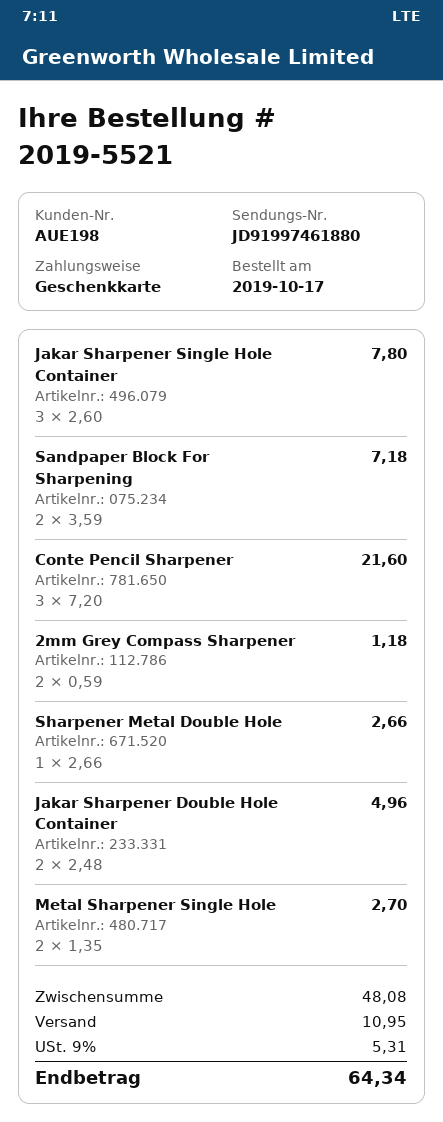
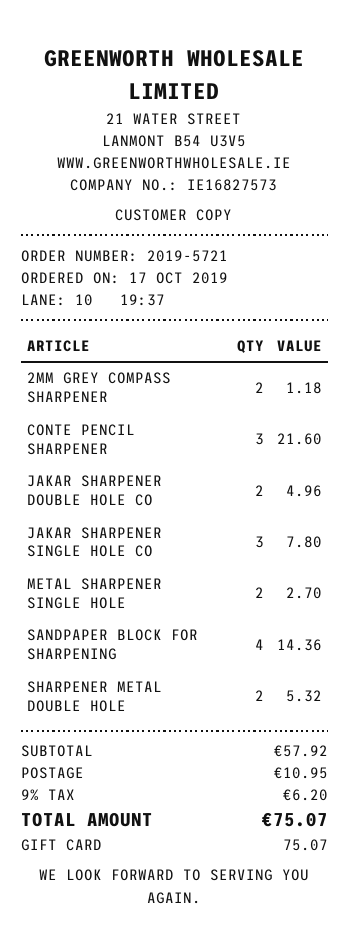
order number: 2019-5521 -> 2019-5721
Sandpaper Block For Sharpening: 2 for 7.18 -> 4 for 14.36
Sharpener Metal Double Hole: 1 for 2.66 -> 2 for 5.32
subtotal: 48.08 -> 57.92
tax: 9% = 5.31 -> 9% = 6.20
total: 64.34 -> 75.07

